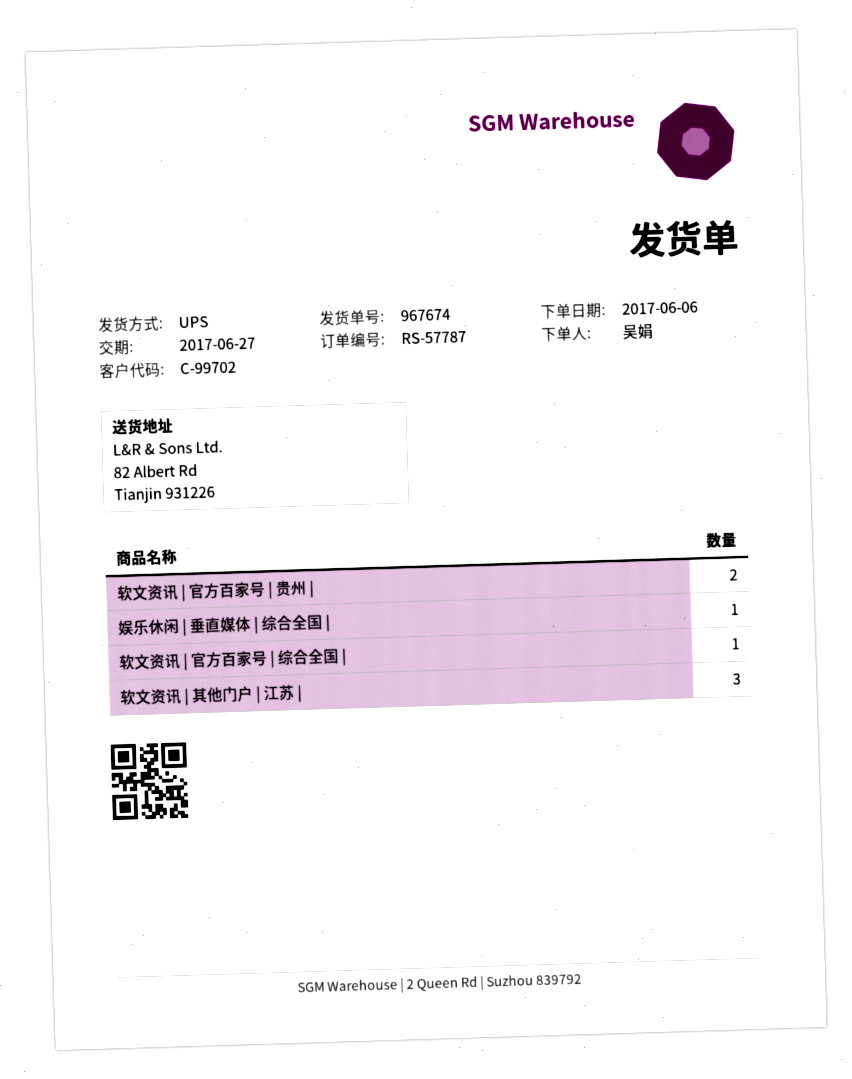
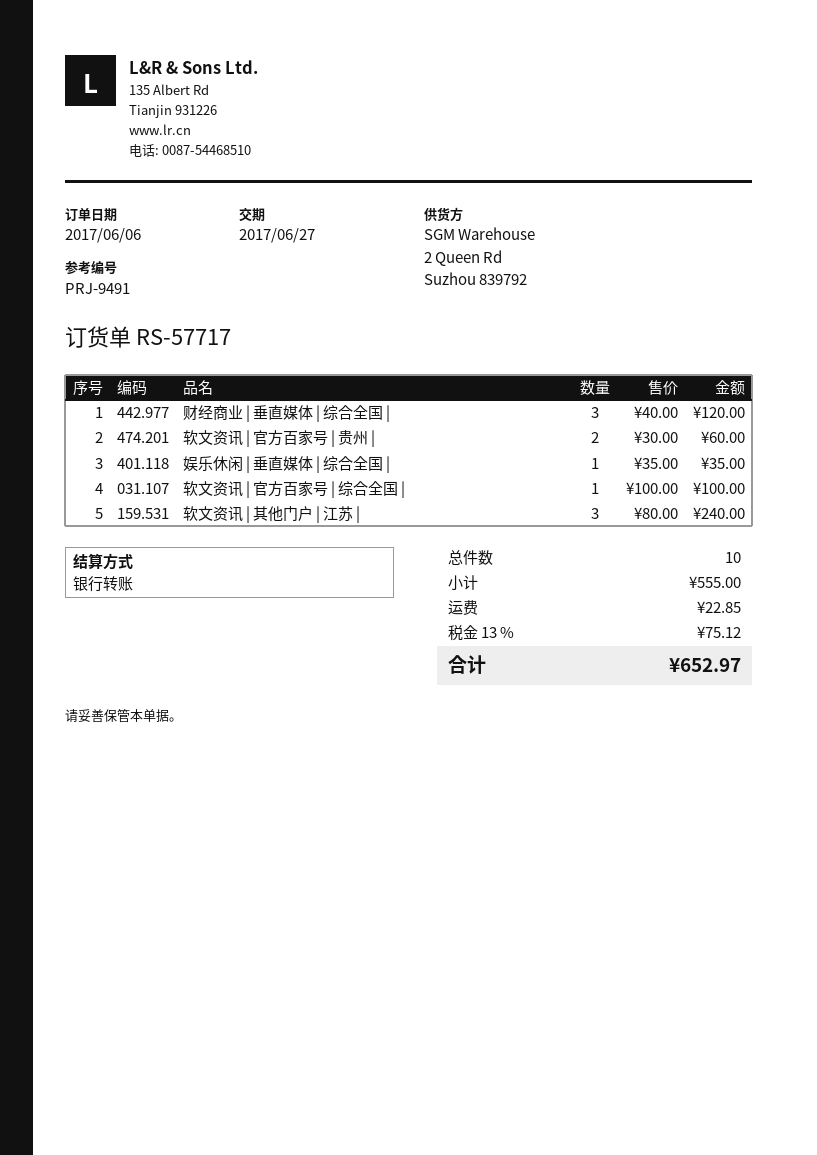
order number: RS-57787 -> RS-57717
财经商业 | 垂直媒体 | 综合全国 |: none -> 3

